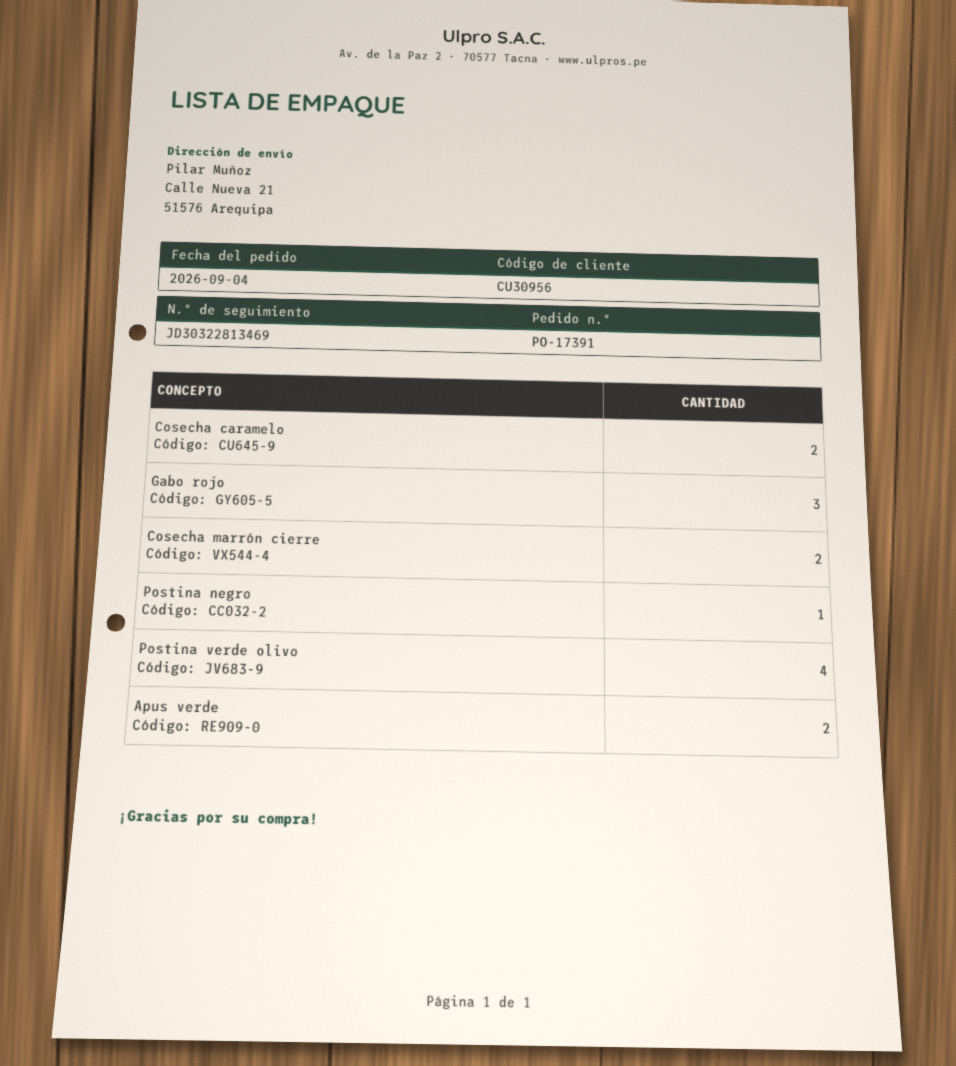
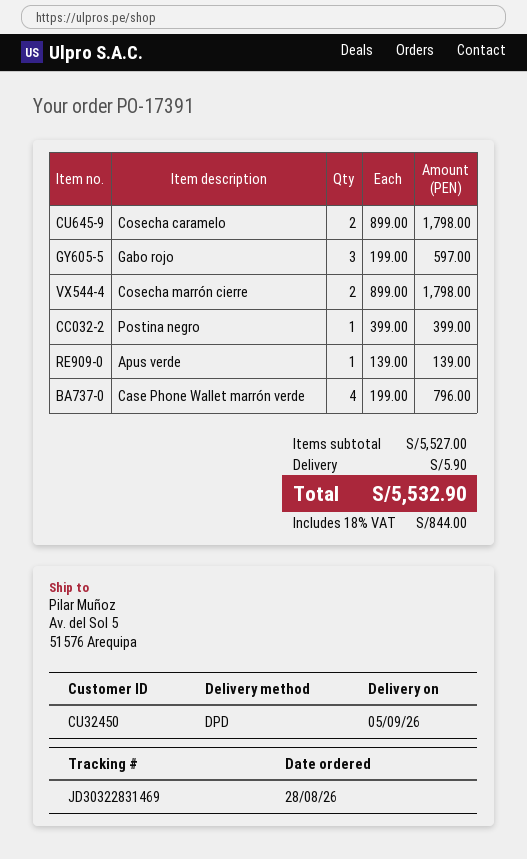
order date: 2026-09-04 -> 2026-08-28
customer number: CU30956 -> CU32450
tracking number: JD30322813469 -> JD30322831469
ship to: Calle Nueva 21, 51576 Arequipa -> Av. del Sol 5, 51576 Arequipa
Postina verde olivo: 4 -> none
Apus verde: 2 -> 1
Case Phone Wallet marrón verde: none -> 4

